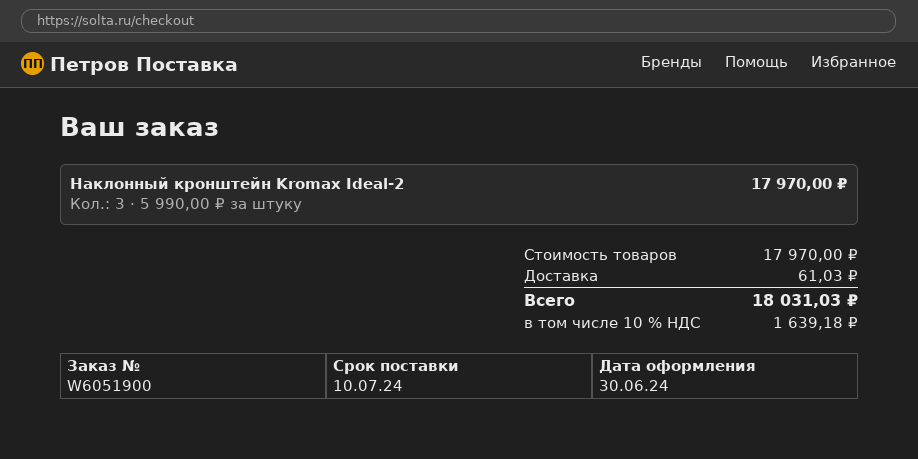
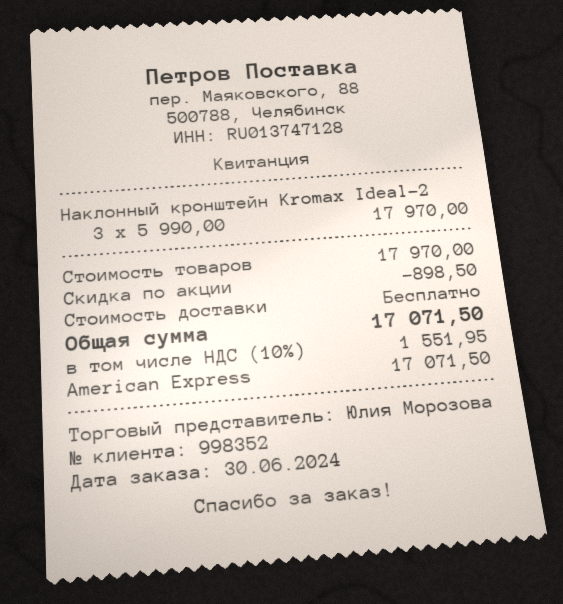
discount: none -> 898.50
shipping: 61.03 -> 0.00
tax: 10% = 1639.18 -> 10% = 1551.95
total: 18031.03 -> 17071.50

